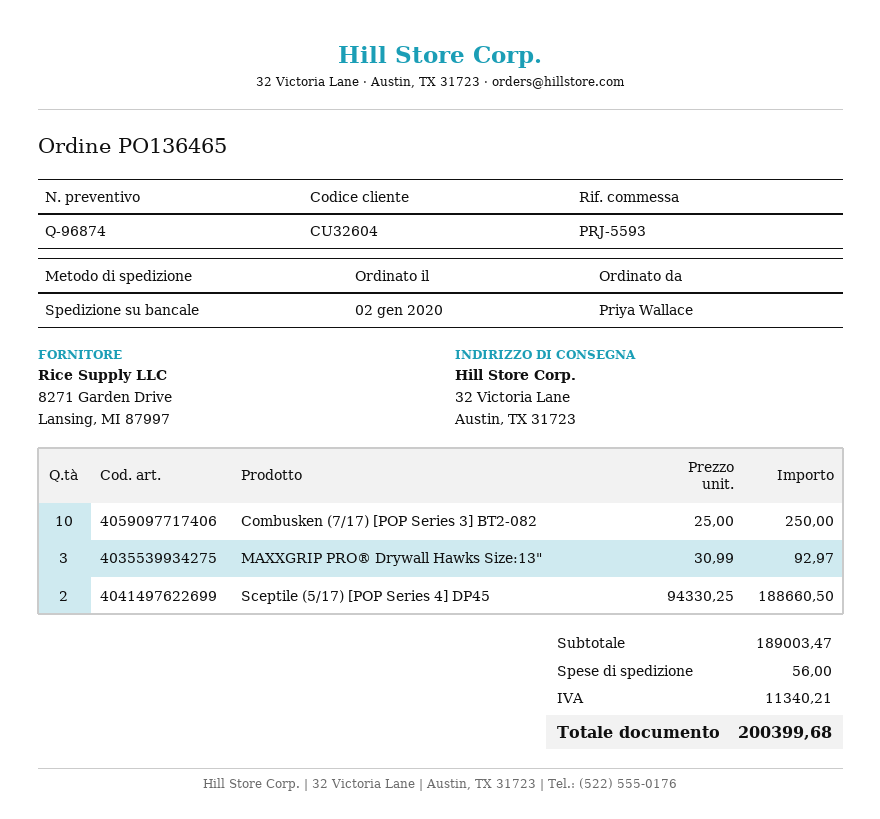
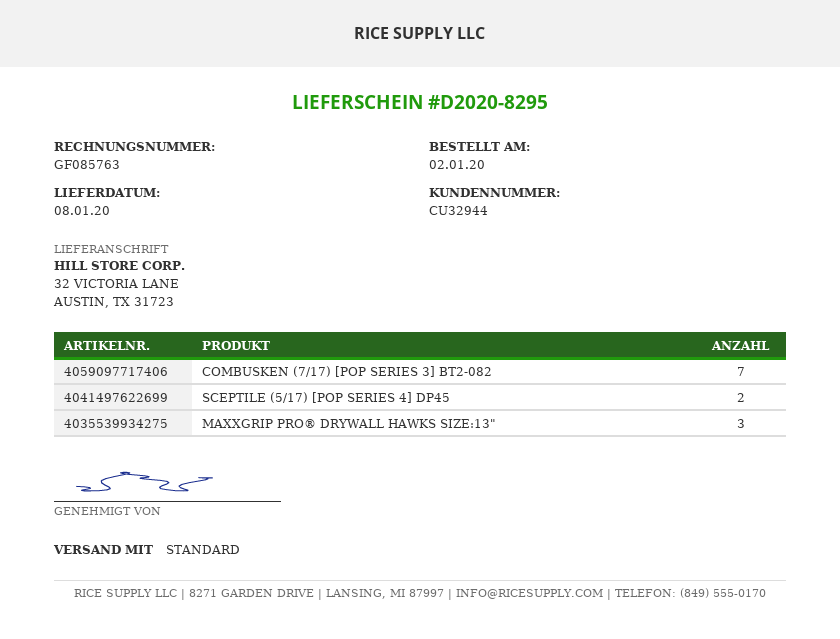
customer number: CU32604 -> CU32944
shipping method: pallet freight -> standard
Combusken (7/17) [POP Series 3] BT2-082: 10 -> 7

